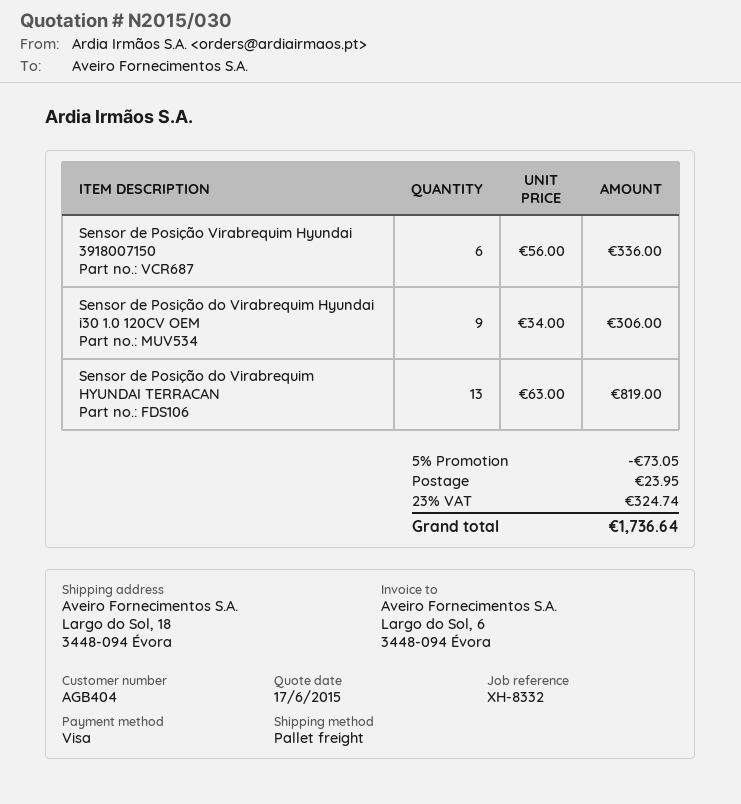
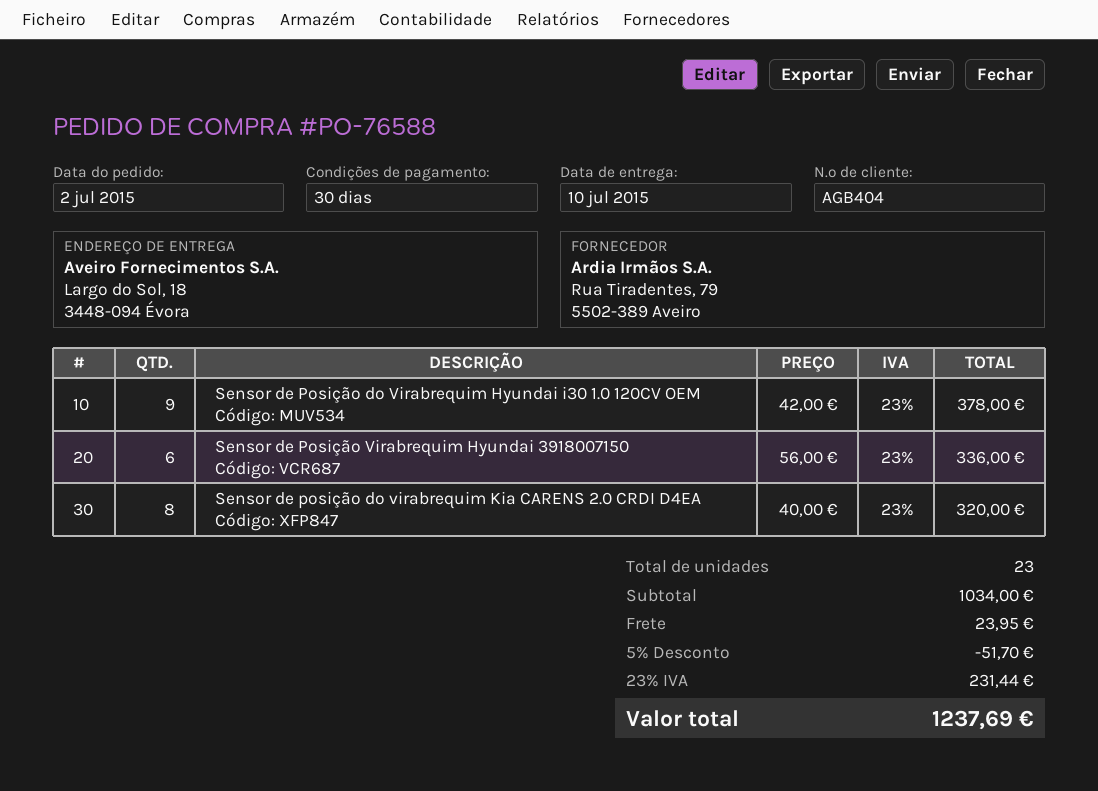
Sensor de Posição do Virabrequim Hyundai i30 1.0 120CV OEM: 9 x 34.00 = 306.00 -> 9 x 42.00 = 378.00
Sensor de Posição do Virabrequim HYUNDAI TERRACAN: 13 x 63.00 = 819.00 -> none
Sensor de posição do virabrequim Kia CARENS 2.0 CRDI D4EA: none -> 8 x 40.00 = 320.00
discount: 5% = 73.05 -> 5% = 51.70
tax: 23% = 324.74 -> 23% = 231.44
total: 1736.64 -> 1237.69

